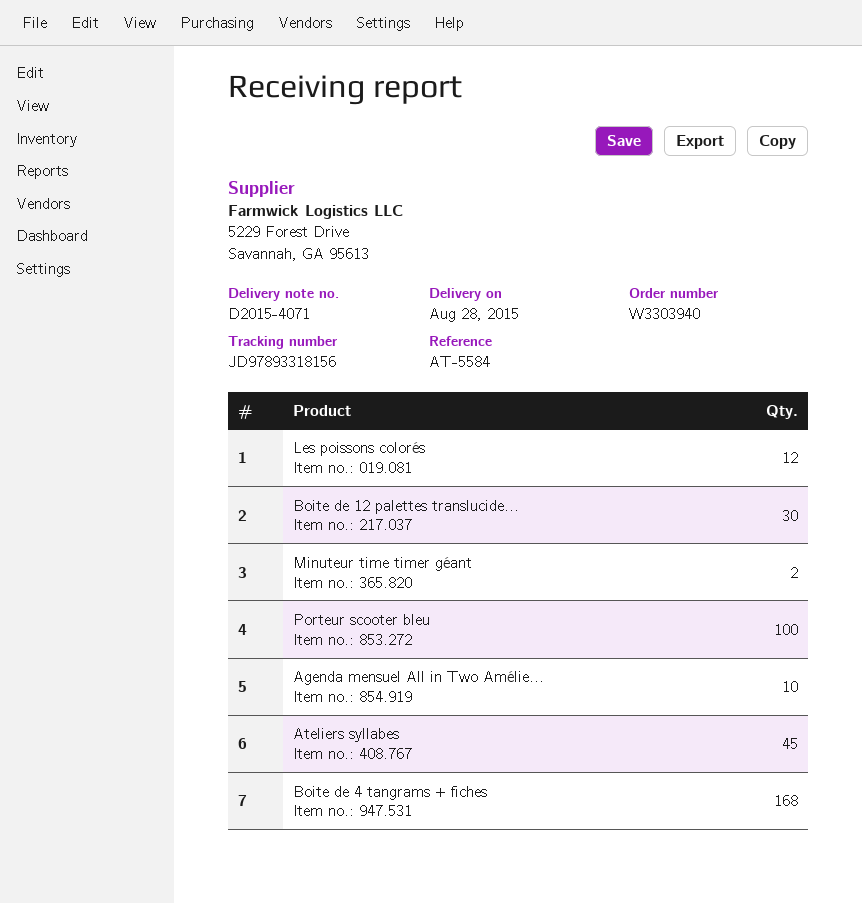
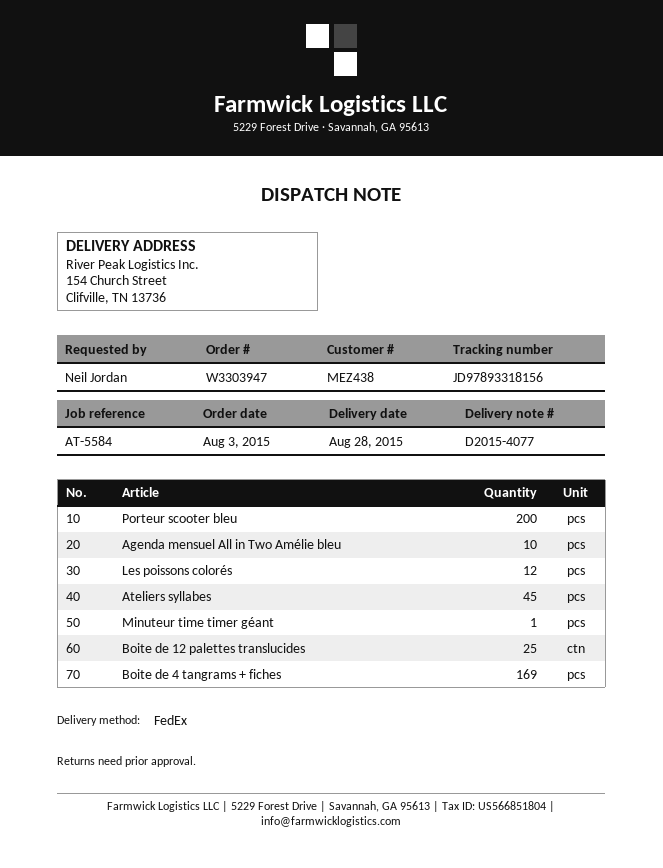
order number: W3303940 -> W3303947
delivery note number: D2015-4071 -> D2015-4077
Boite de 12 palettes translucide...: 30 -> 25
Minuteur time timer géant: 2 -> 1
Porteur scooter bleu: 100 -> 200
Boite de 4 tangrams + fiches: 168 -> 169

